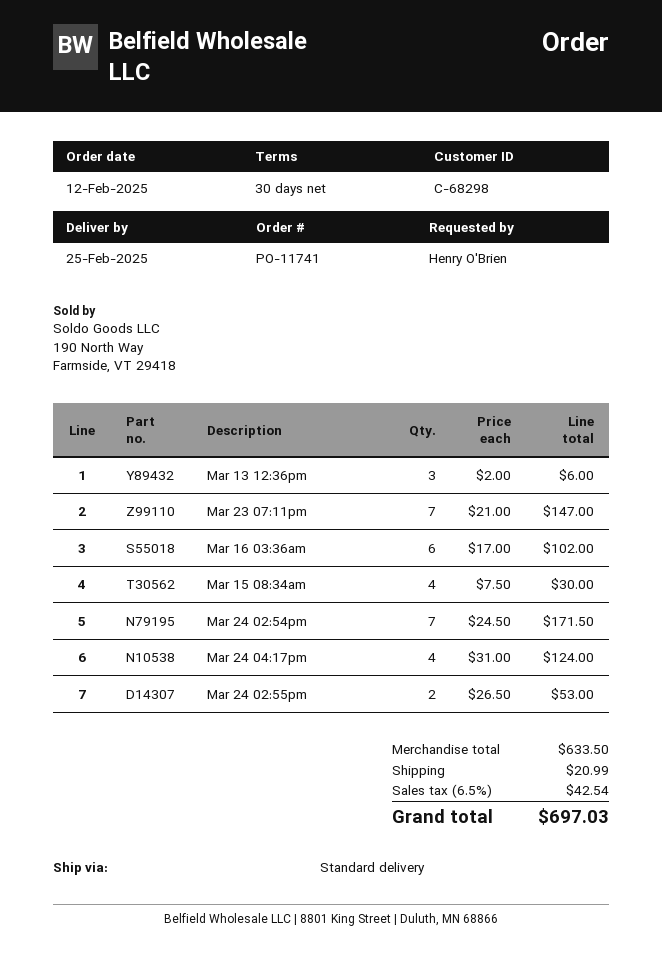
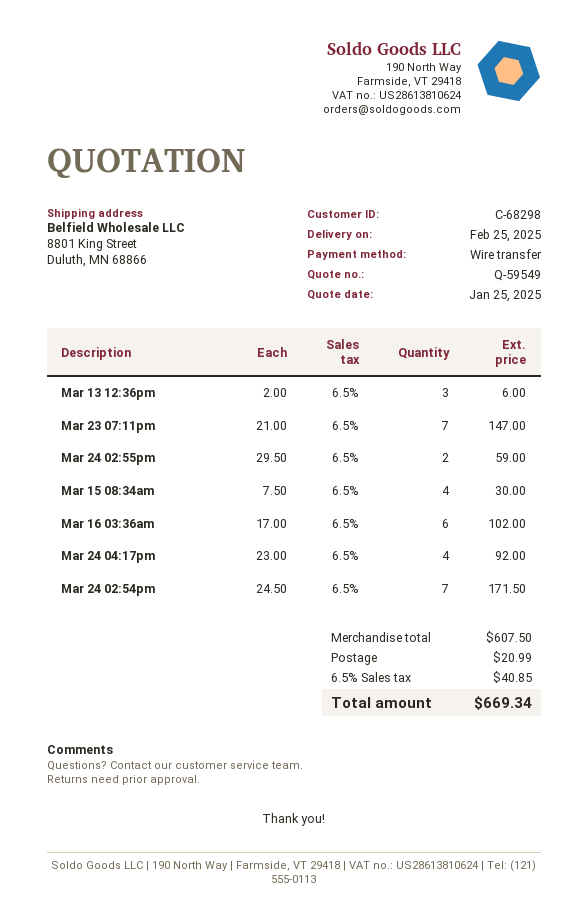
Mar 24 04:17pm: 4 x 31.00 = 124.00 -> 4 x 23.00 = 92.00
Mar 24 02:55pm: 2 x 26.50 = 53.00 -> 2 x 29.50 = 59.00
subtotal: 633.50 -> 607.50
tax: 6.5% = 42.54 -> 6.5% = 40.85
total: 697.03 -> 669.34

